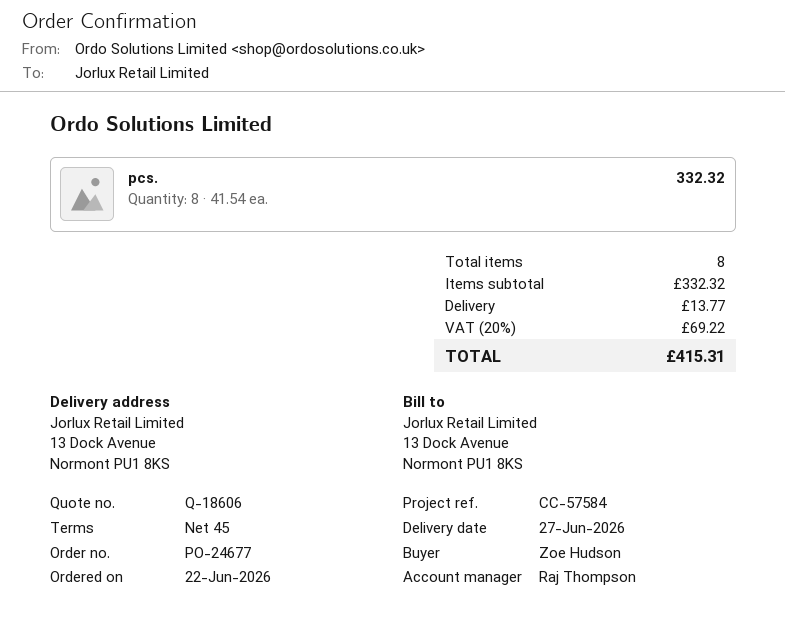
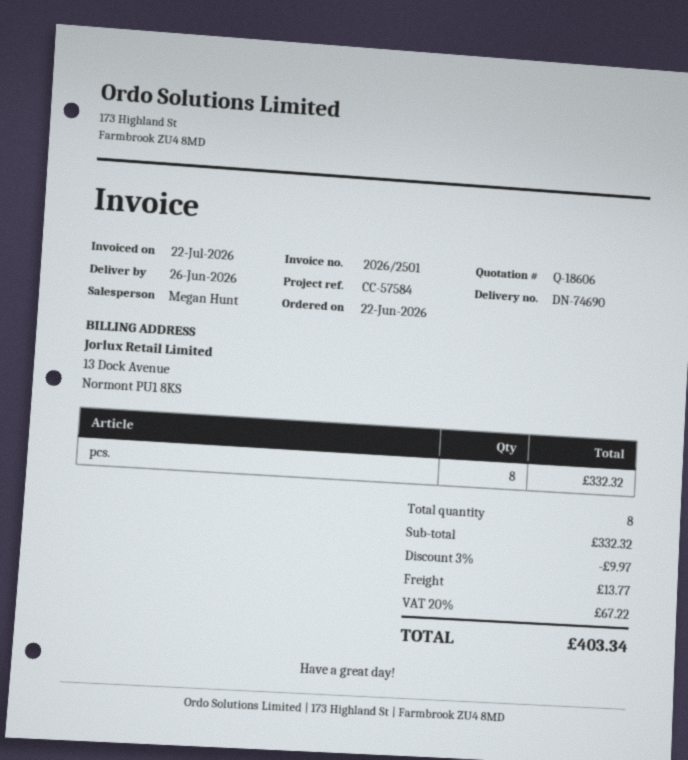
delivery date: 2026-06-27 -> 2026-06-26
sales rep: Raj Thompson -> Megan Hunt
discount: none -> 3% = 9.97
tax: 20% = 69.22 -> 20% = 67.22
total: 415.31 -> 403.34

